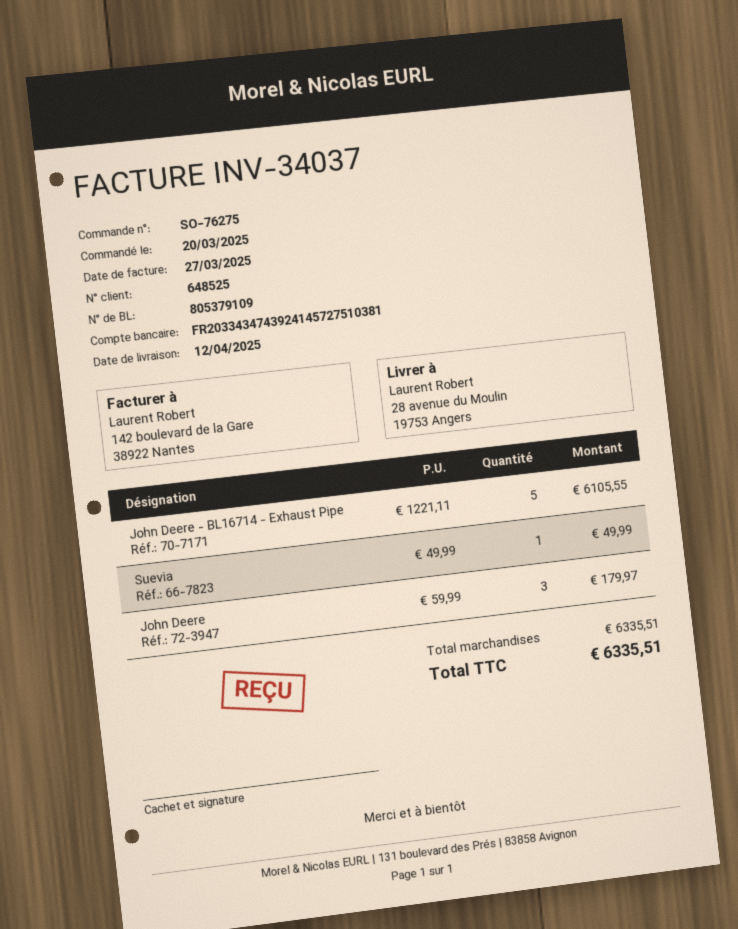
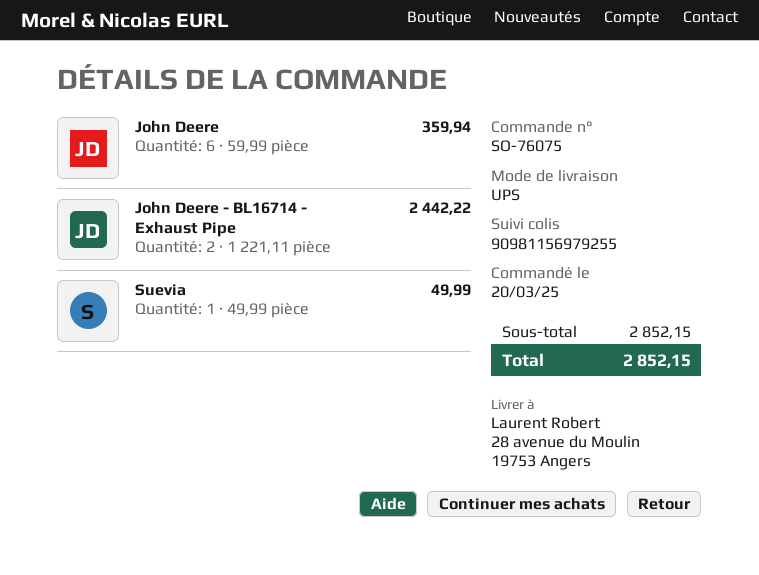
order number: SO-76275 -> SO-76075
John Deere - BL16714 - Exhaust Pipe: 5 x 1221.11 = 6105.55 -> 2 x 1221.11 = 2442.22
John Deere: 3 x 59.99 = 179.97 -> 6 x 59.99 = 359.94
subtotal: 6335.51 -> 2852.15
total: 6335.51 -> 2852.15

